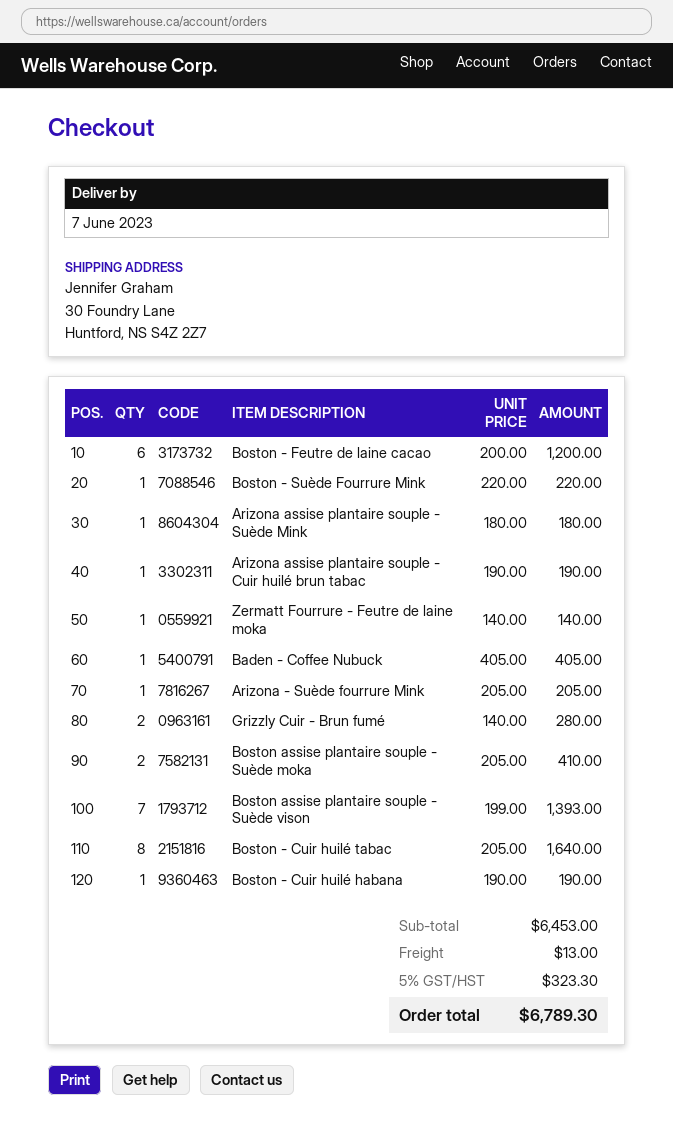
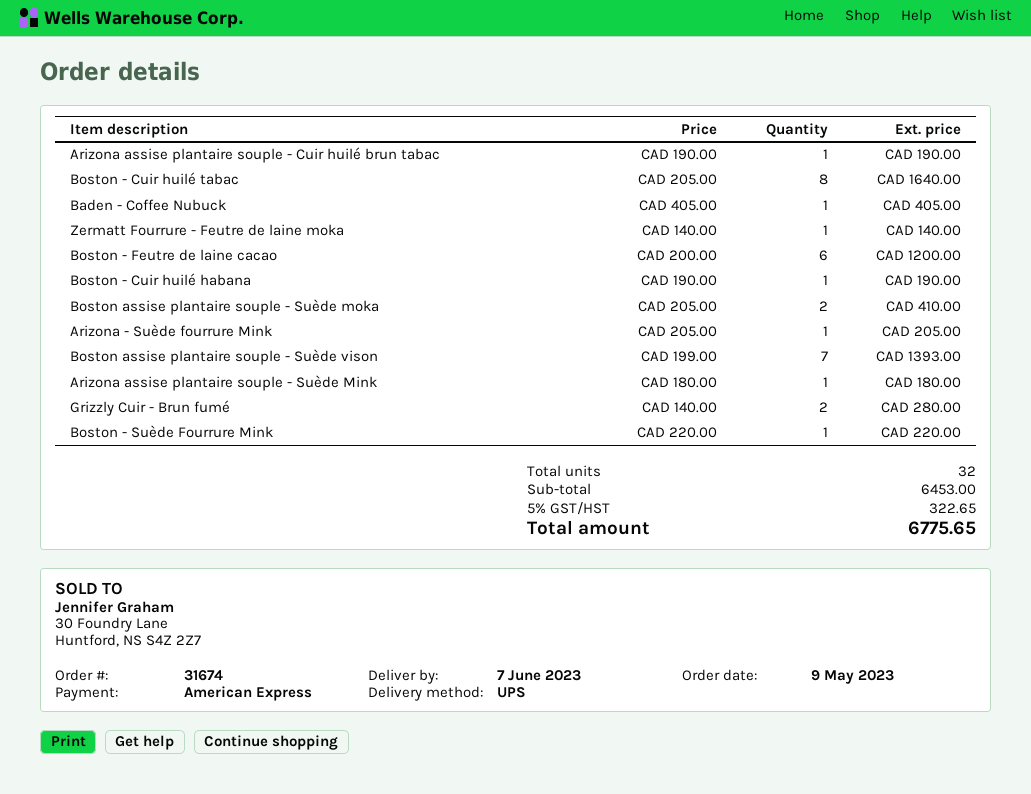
shipping: 13.00 -> none
tax: 5% = 323.30 -> 5% = 322.65
total: 6789.30 -> 6775.65

